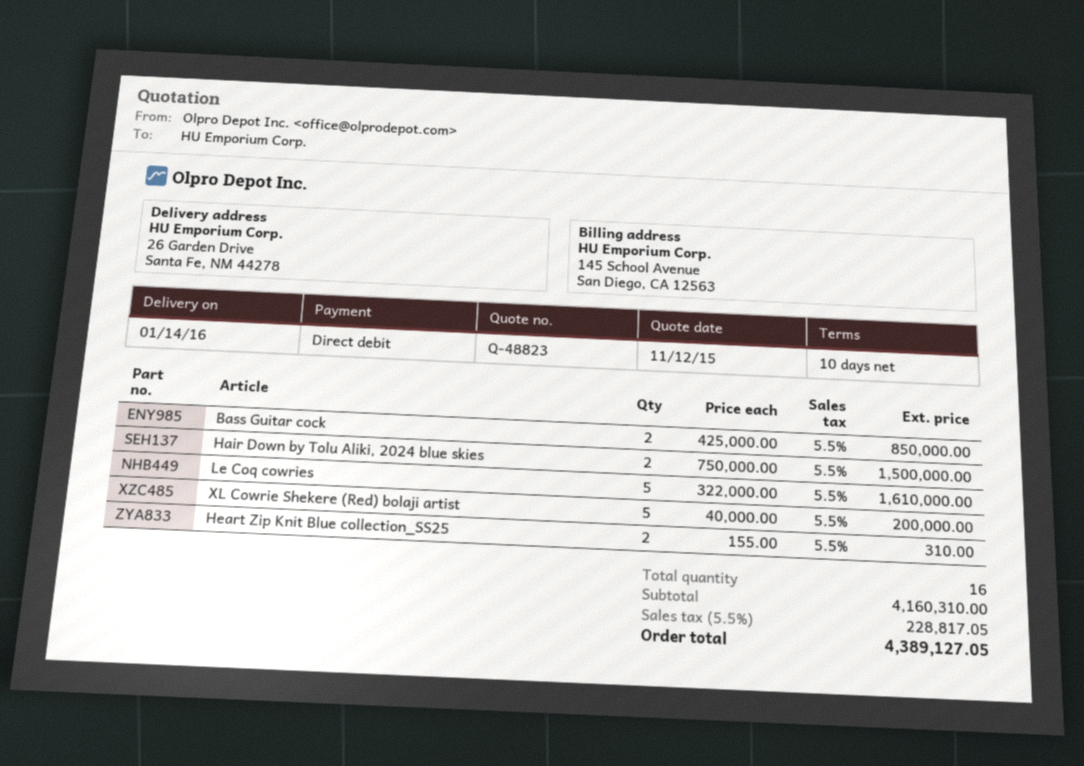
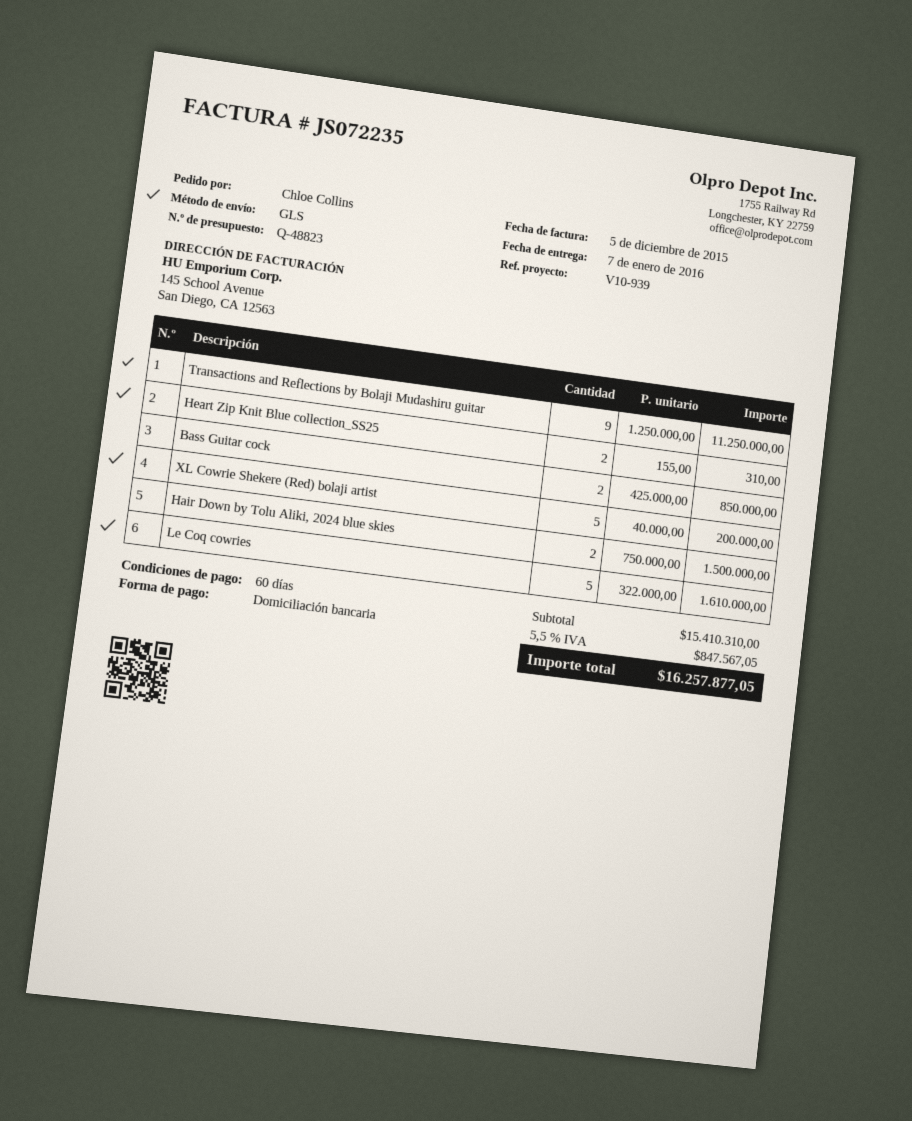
delivery date: 2016-01-14 -> 2016-01-07
payment terms: 10 days -> 60 days
Transactions and Reflections by Bolaji Mudashiru guitar: none -> 9 x 1250000.00 = 11250000.00
subtotal: 4160310.00 -> 15410310.00
tax: 5.5% = 228817.05 -> 5.5% = 847567.05
total: 4389127.05 -> 16257877.05

